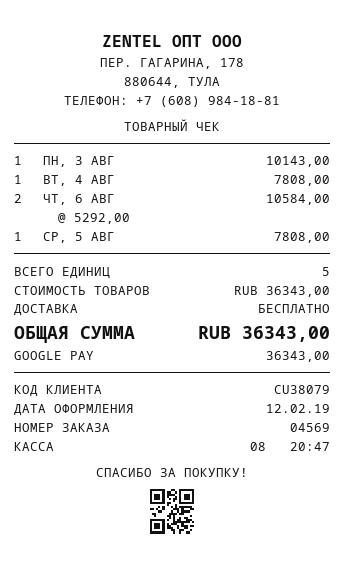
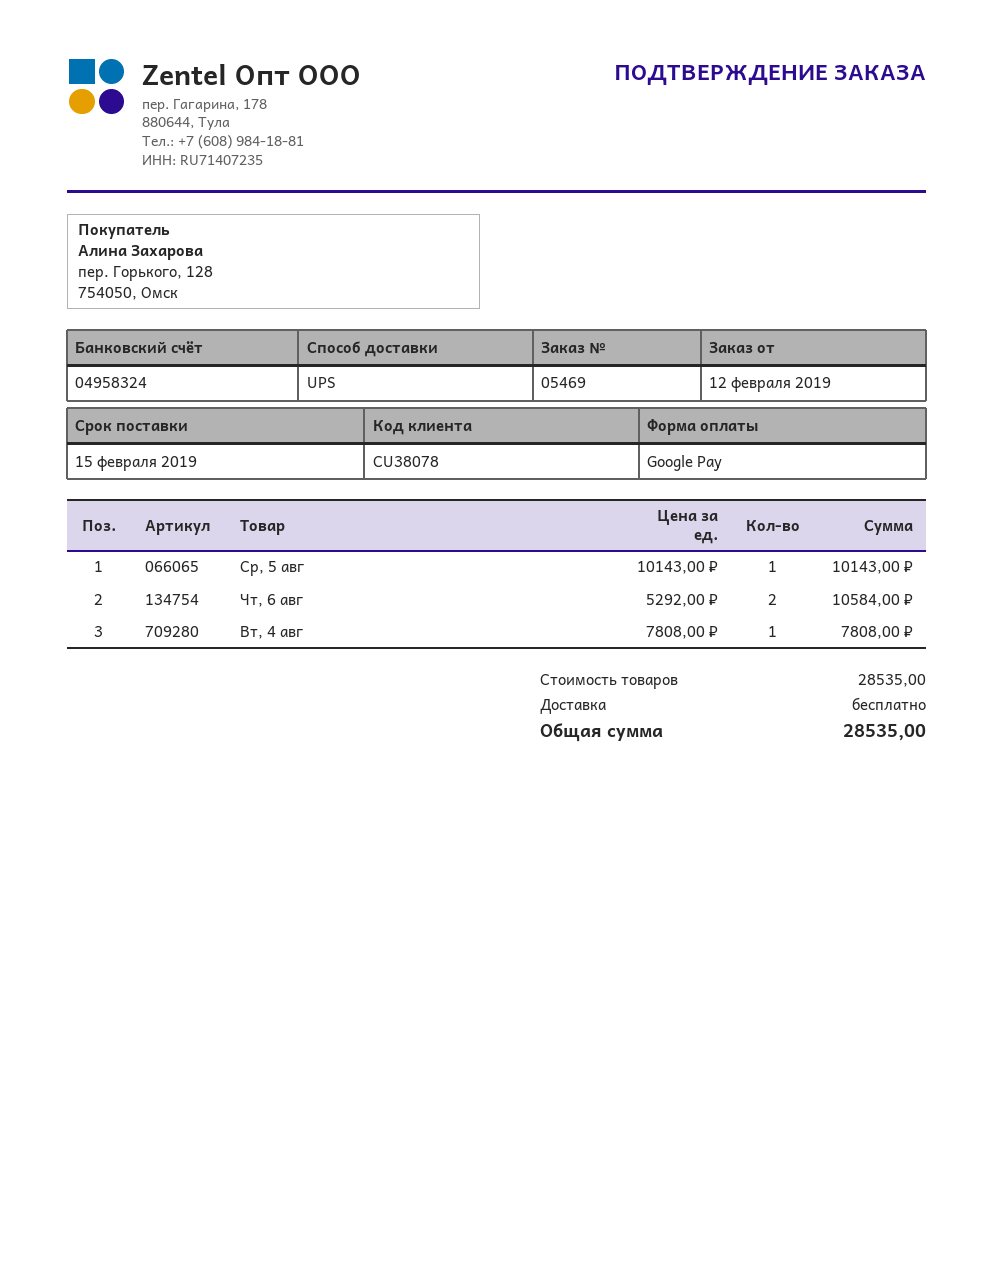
order number: 04569 -> 05469
customer number: CU38079 -> CU38078
ПН, 3 АВГ: 1 x 10143.00 = 10143.00 -> none
СР, 5 АВГ: 1 x 7808.00 = 7808.00 -> 1 x 10143.00 = 10143.00
subtotal: 36343.00 -> 28535.00
total: 36343.00 -> 28535.00

